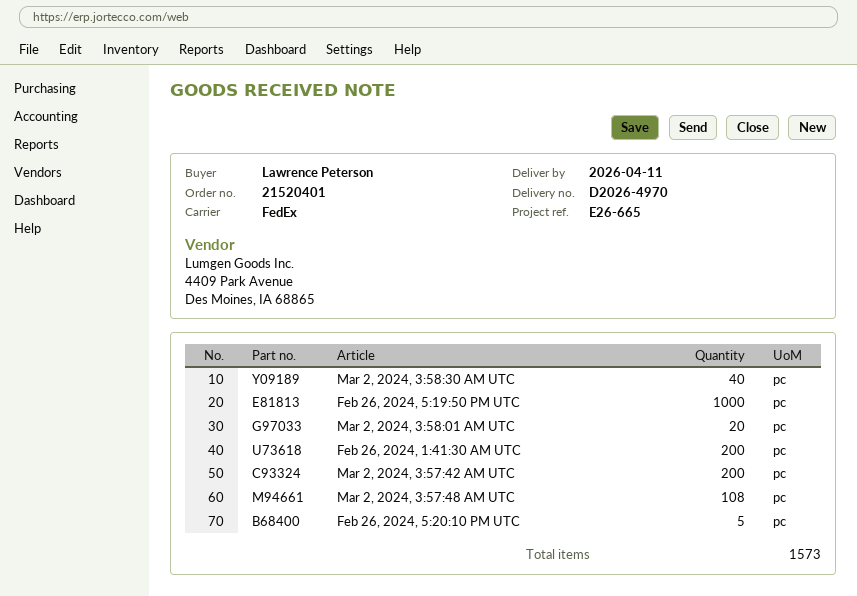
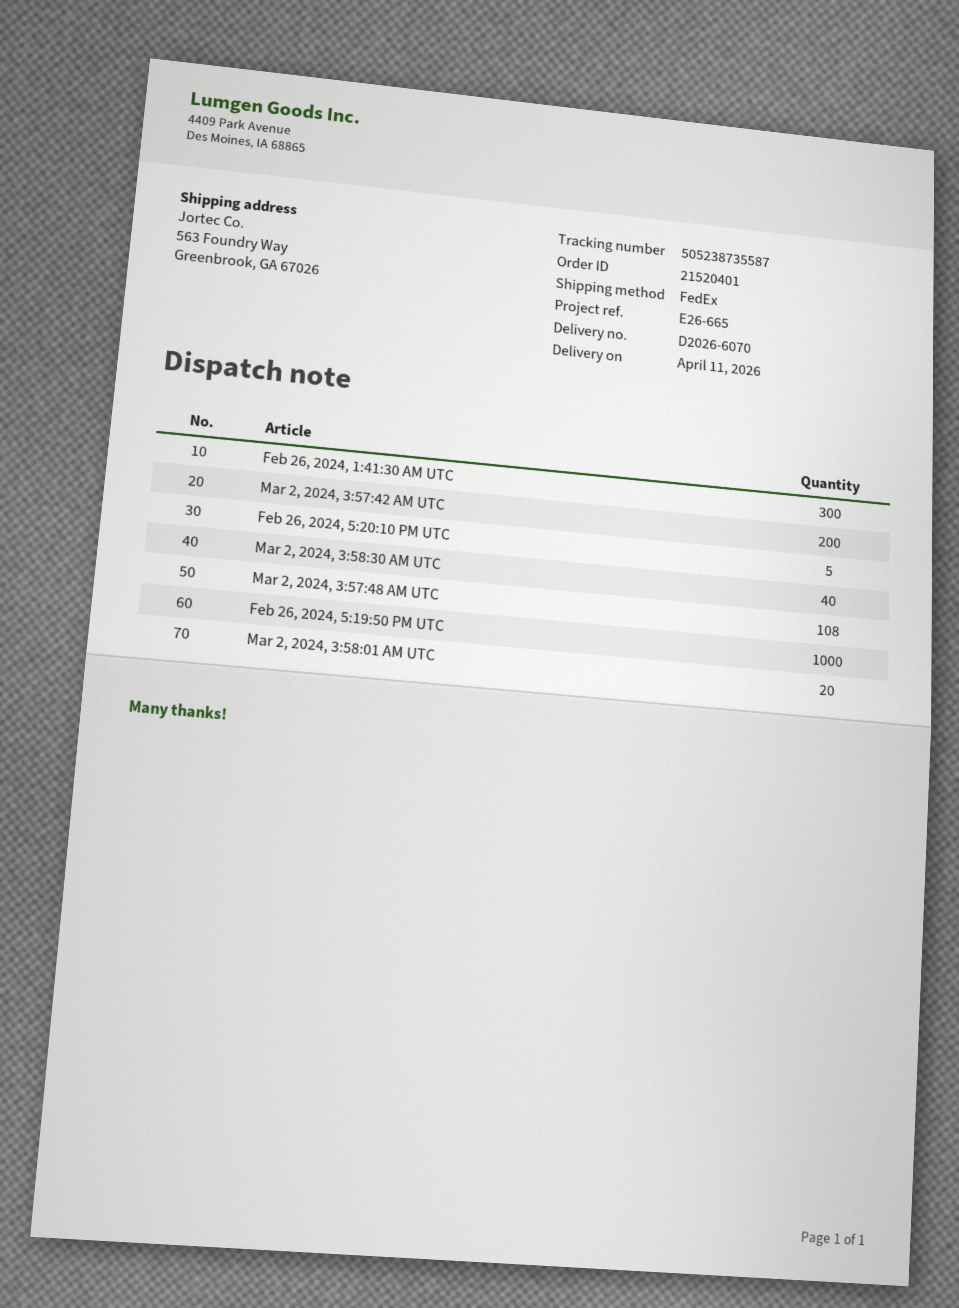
delivery note number: D2026-4970 -> D2026-6070
Feb 26, 2024, 1:41:30 AM UTC: 200 -> 300

